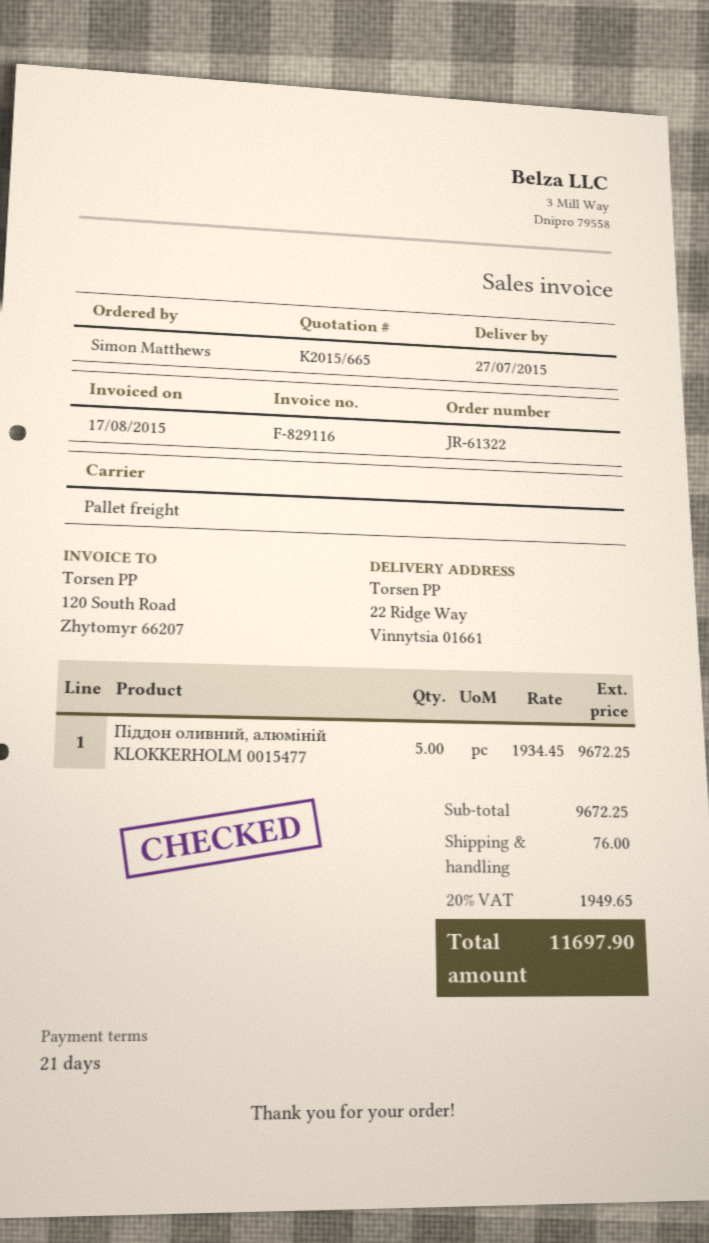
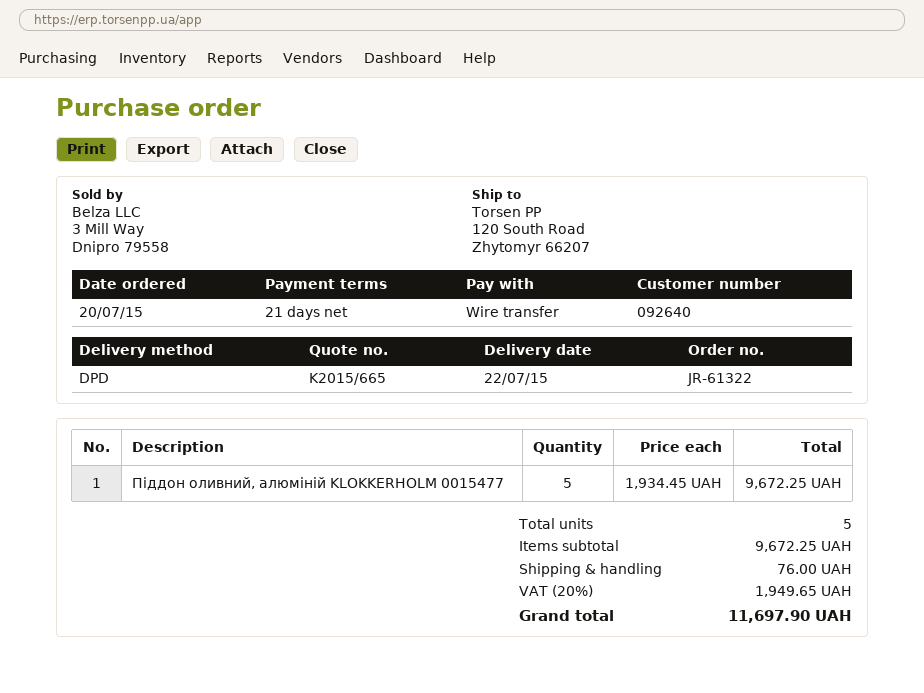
delivery date: 2015-07-27 -> 2015-07-22
shipping method: pallet freight -> DPD
ship to: 22 Ridge Way, Vinnytsia 01661 -> 120 South Road, Zhytomyr 66207

